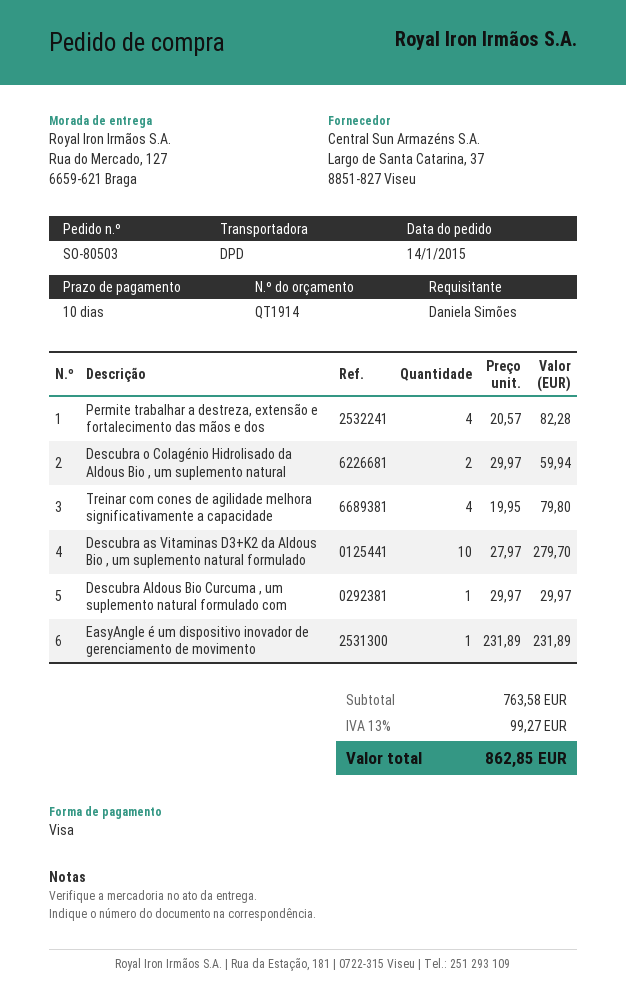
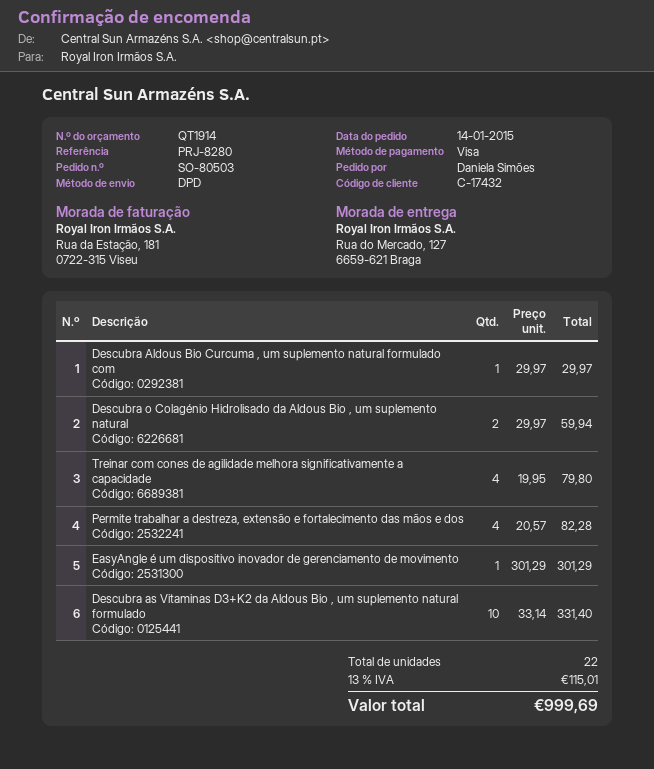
Descubra as Vitaminas D3+K2 da Aldous Bio , um suplemento natural formulado: 10 x 27.97 = 279.70 -> 10 x 33.14 = 331.40
EasyAngle é um dispositivo inovador de gerenciamento de movimento: 1 x 231.89 = 231.89 -> 1 x 301.29 = 301.29
tax: 13% = 99.27 -> 13% = 115.01
total: 862.85 -> 999.69

